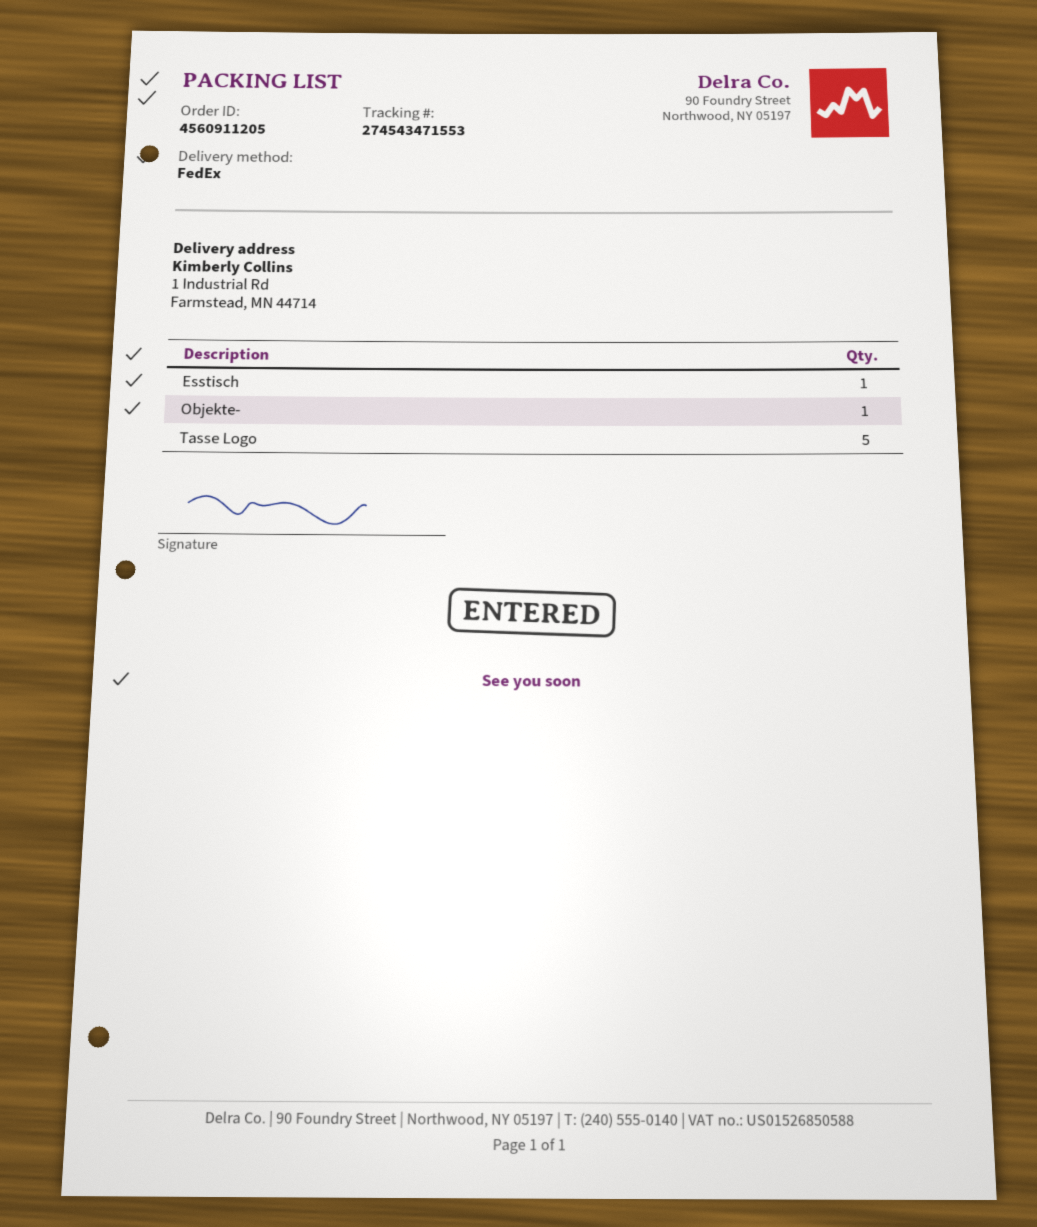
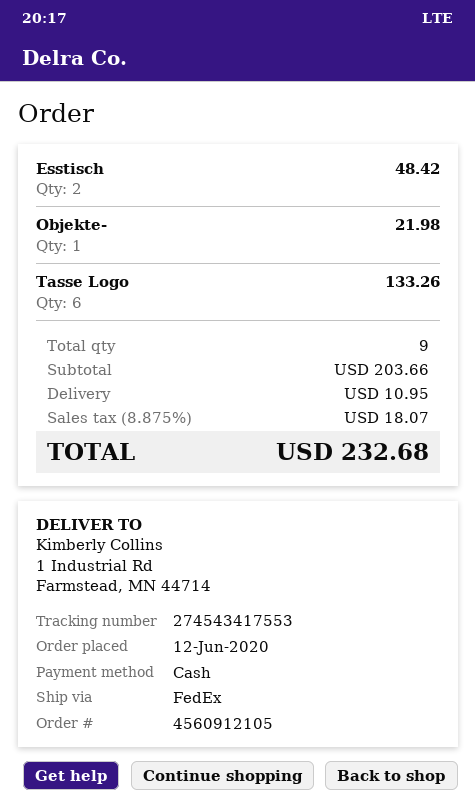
order number: 4560911205 -> 4560912105
tracking number: 274543471553 -> 274543417553
Esstisch: 1 -> 2
Tasse Logo: 5 -> 6

